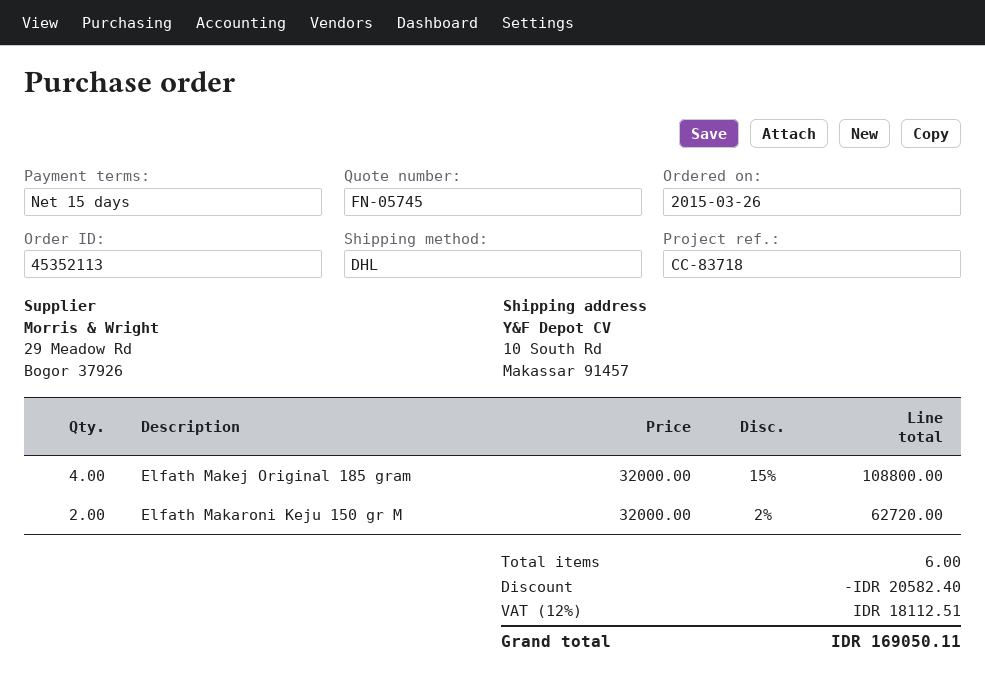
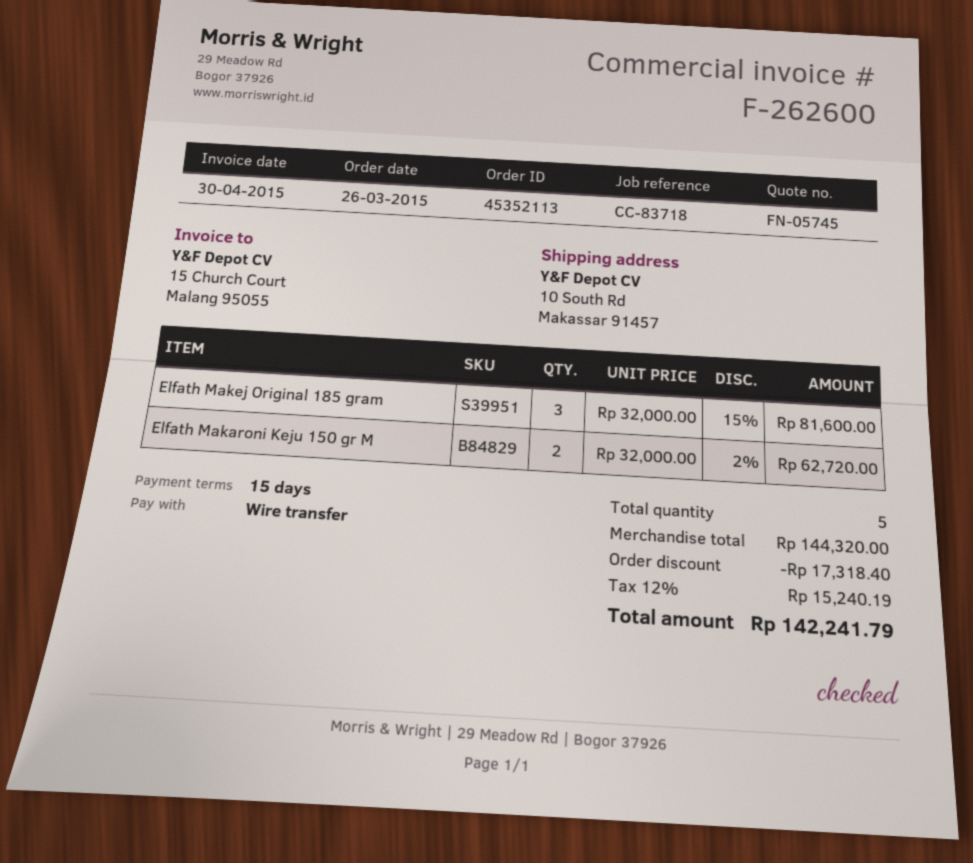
Elfath Makej Original 185 gram: 4 x 32000.00 - 15% = 108800.00 -> 3 x 32000.00 - 15% = 81600.00
total quantity: 6 -> 5
discount: 20582.40 -> 17318.40
tax: 12% = 18112.51 -> 12% = 15240.19
total: 169050.11 -> 142241.79

